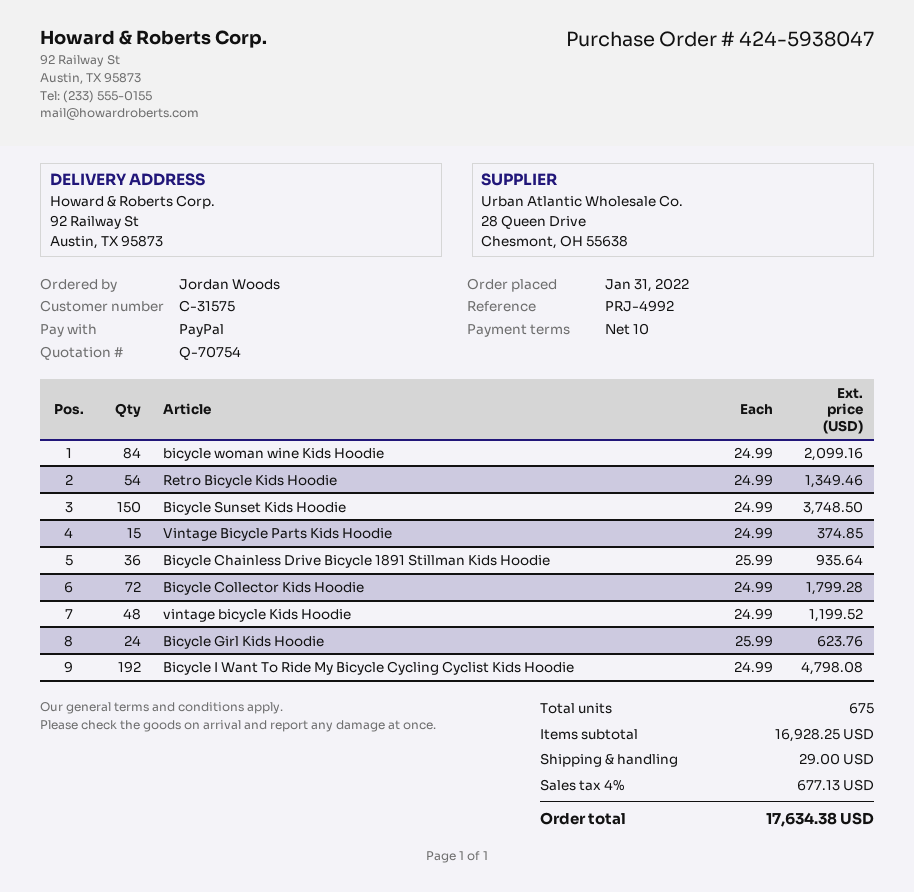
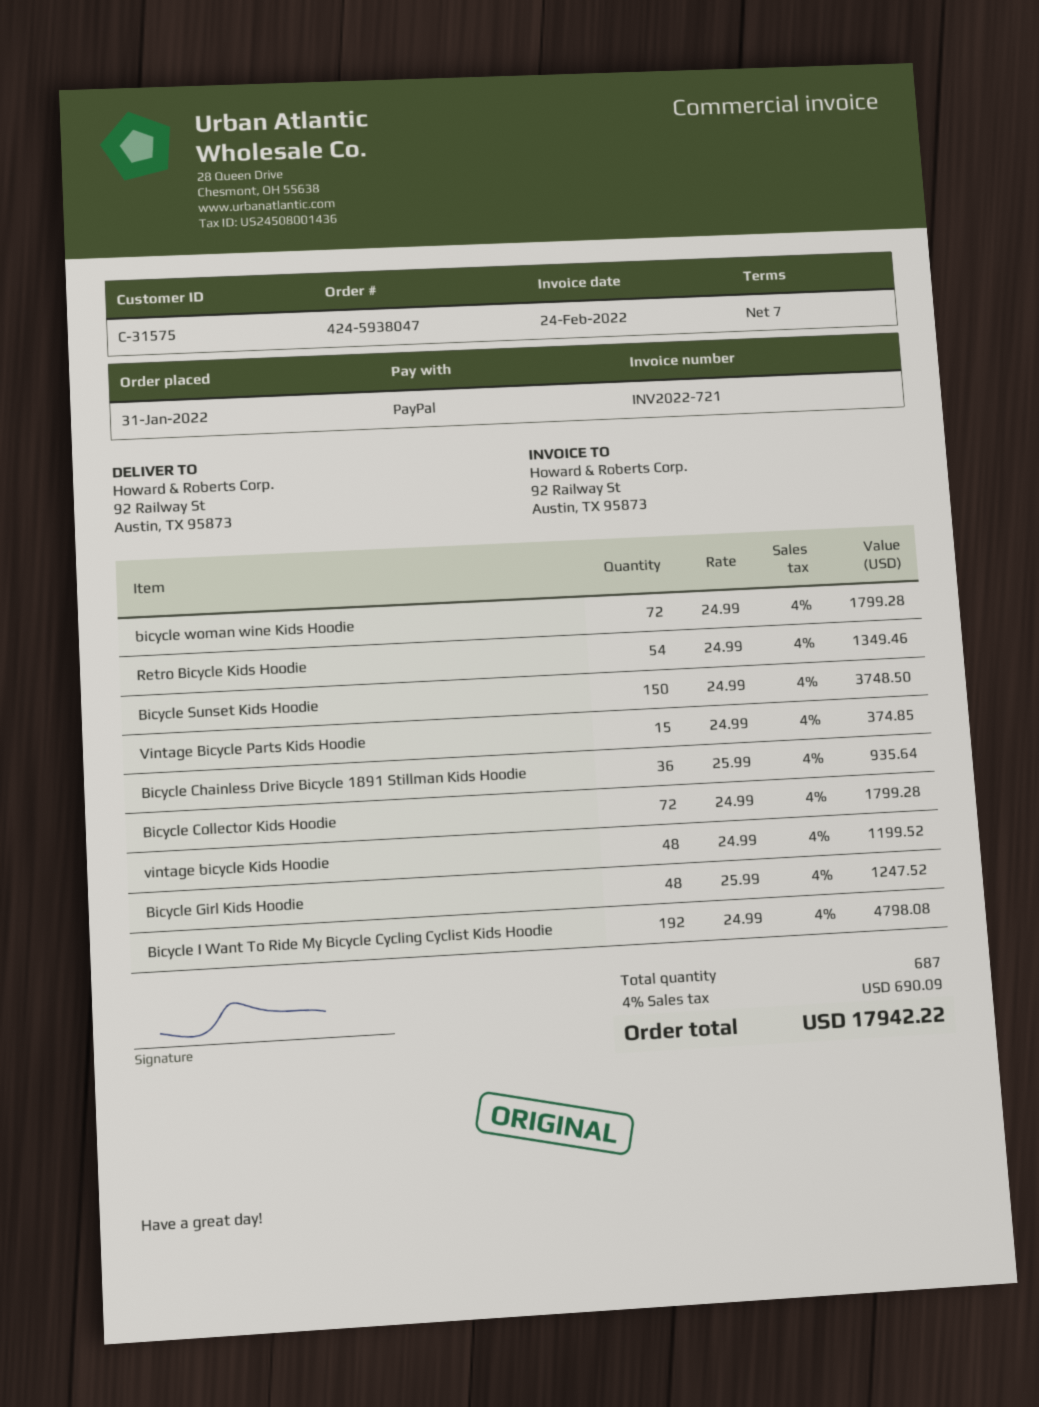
payment terms: 10 days -> 7 days
bicycle woman wine Kids Hoodie: 84 x 24.99 = 2099.16 -> 72 x 24.99 = 1799.28
Bicycle Girl Kids Hoodie: 24 x 25.99 = 623.76 -> 48 x 25.99 = 1247.52
total quantity: 675 -> 687
shipping: 29.00 -> none
tax: 4% = 677.13 -> 4% = 690.09
total: 17634.38 -> 17942.22

